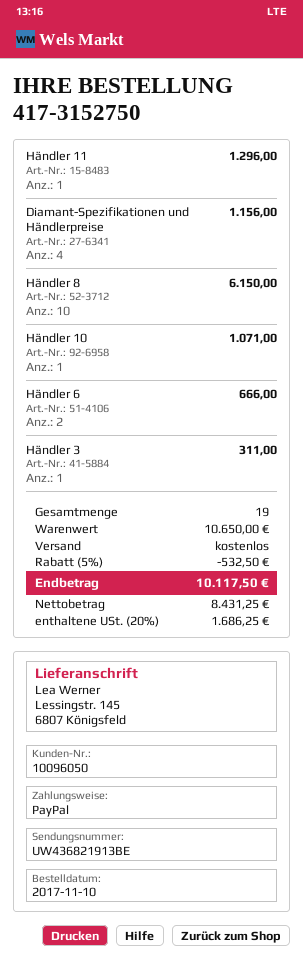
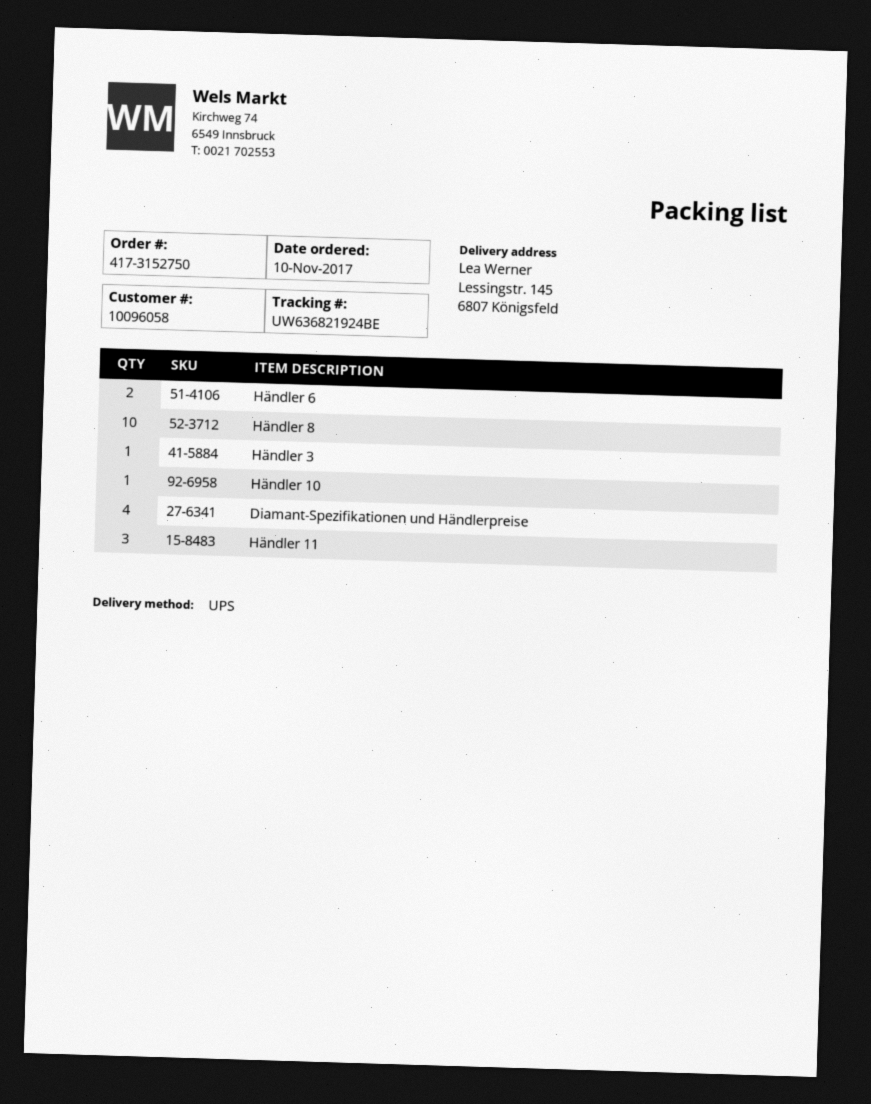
customer number: 10096050 -> 10096058
tracking number: UW436821913BE -> UW636821924BE
Händler 11: 1 -> 3

